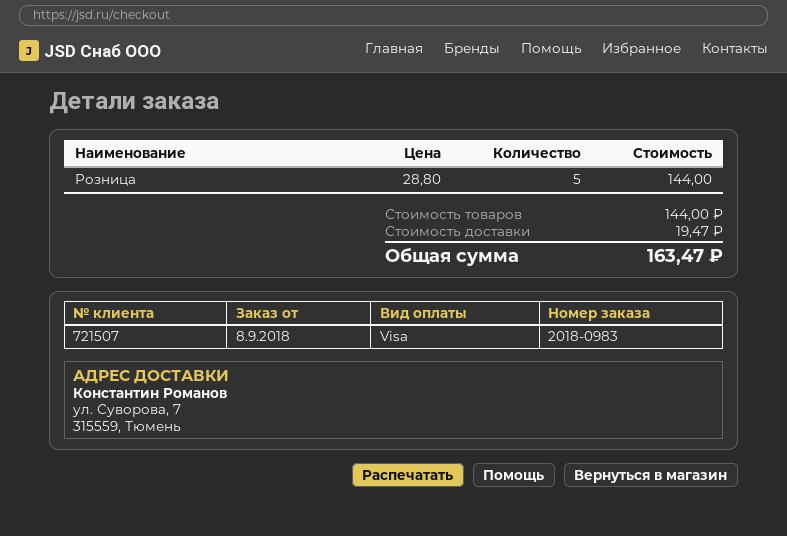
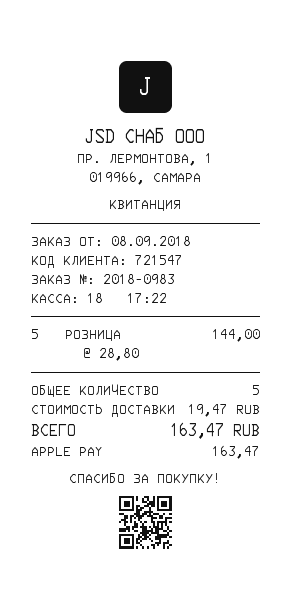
customer number: 721507 -> 721547
payment method: Visa -> Apple Pay

